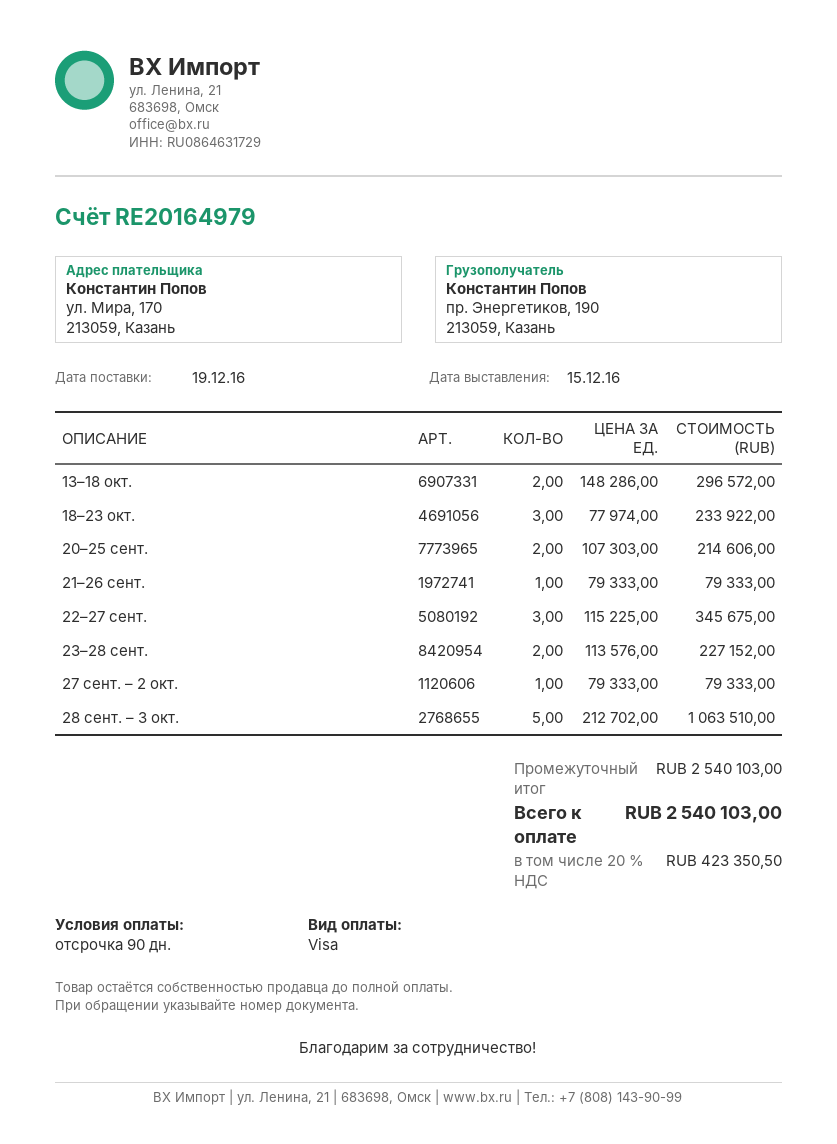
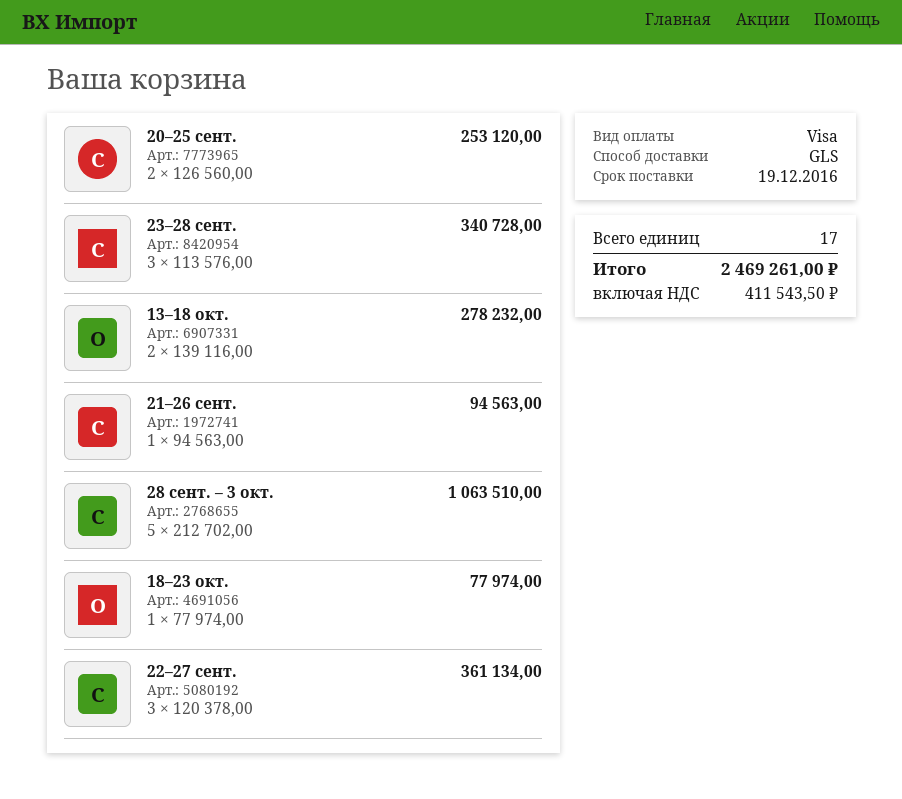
13–18 окт.: 2 x 148286.00 = 296572.00 -> 2 x 139116.00 = 278232.00
18–23 окт.: 3 x 77974.00 = 233922.00 -> 1 x 77974.00 = 77974.00
20–25 сент.: 2 x 107303.00 = 214606.00 -> 2 x 126560.00 = 253120.00
21–26 сент.: 1 x 79333.00 = 79333.00 -> 1 x 94563.00 = 94563.00
22–27 сент.: 3 x 115225.00 = 345675.00 -> 3 x 120378.00 = 361134.00
23–28 сент.: 2 x 113576.00 = 227152.00 -> 3 x 113576.00 = 340728.00
27 сент. – 2 окт.: 1 x 79333.00 = 79333.00 -> none
tax: 423350.50 -> 411543.50
total: 2540103.00 -> 2469261.00

